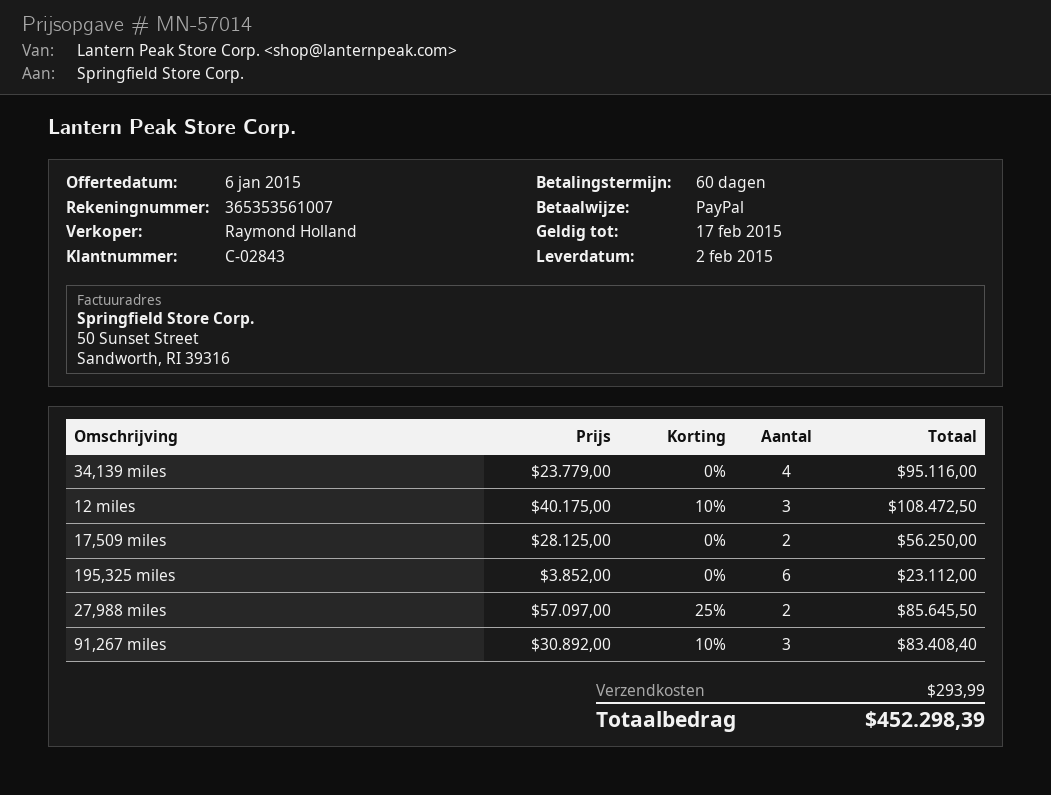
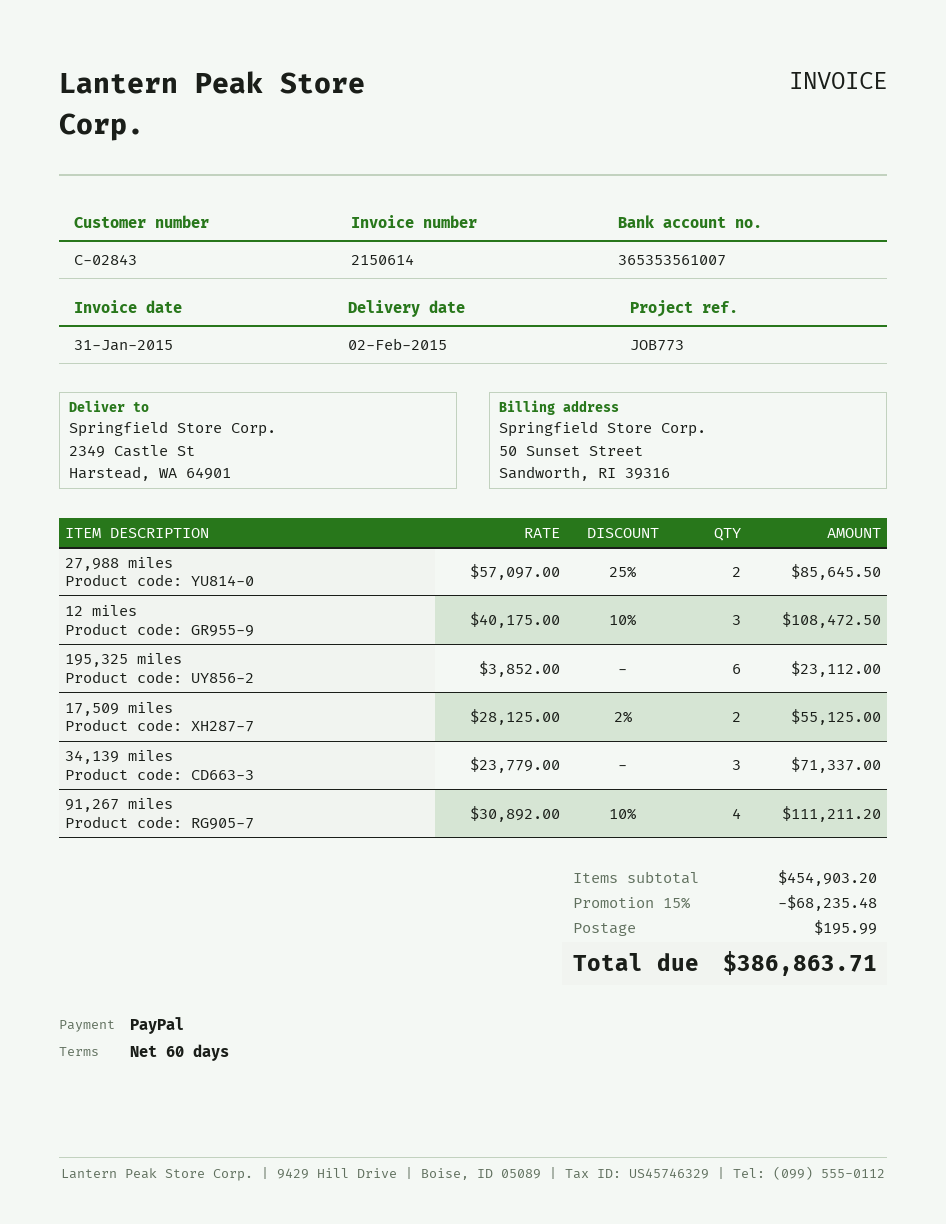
34,139 miles: 4 x 23779.00 = 95116.00 -> 3 x 23779.00 = 71337.00
17,509 miles: 2 x 28125.00 = 56250.00 -> 2 x 28125.00 - 2% = 55125.00
91,267 miles: 3 x 30892.00 - 10% = 83408.40 -> 4 x 30892.00 - 10% = 111211.20
discount: none -> 15% = 68235.48
shipping: 293.99 -> 195.99
total: 452298.39 -> 386863.71

